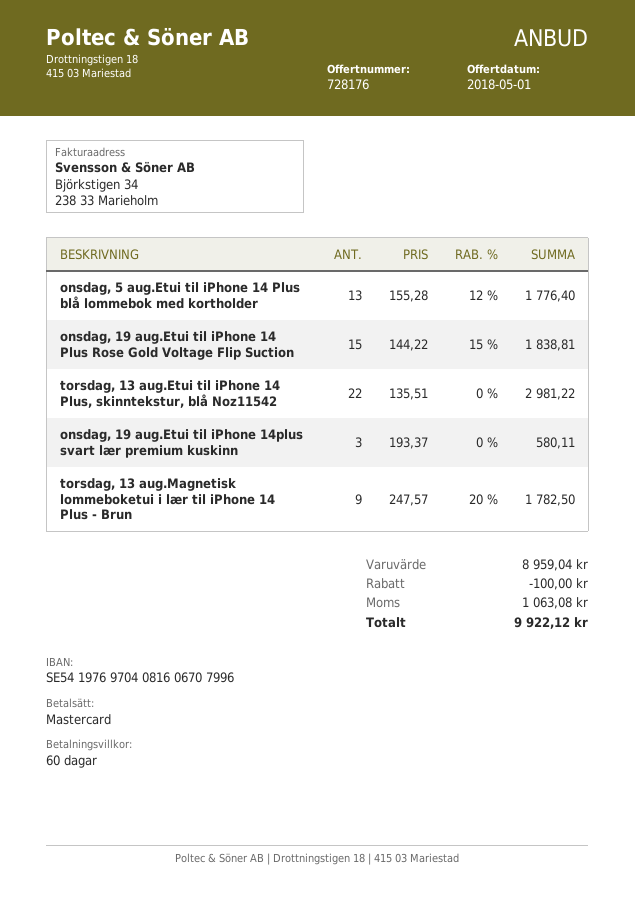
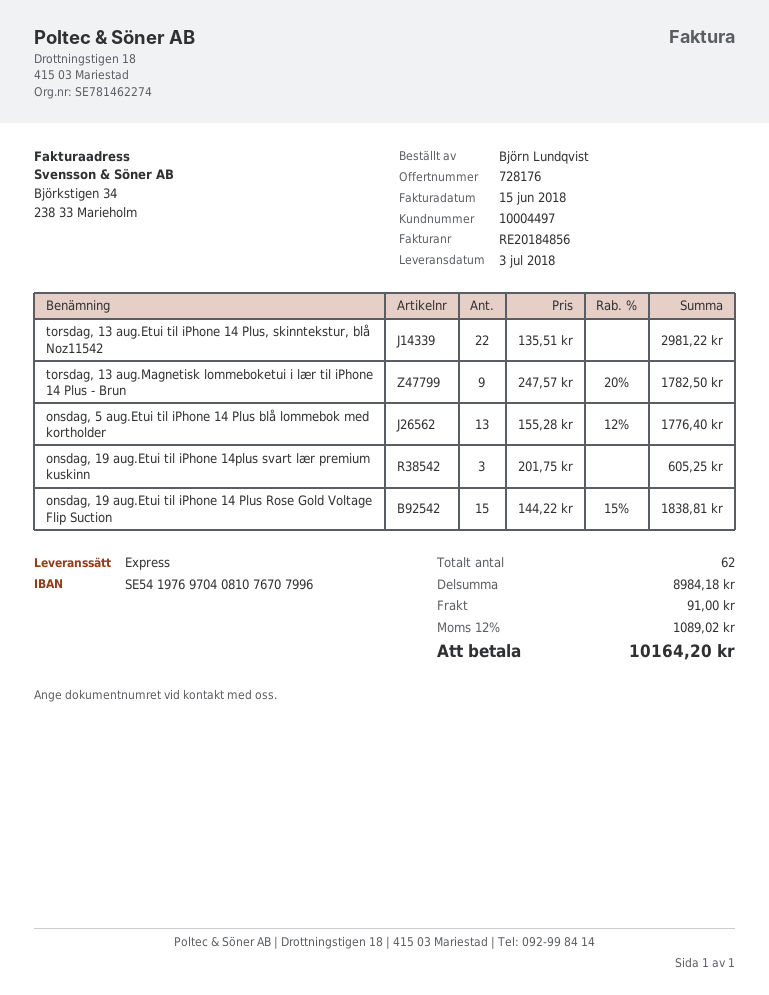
bank account: SE5419769704081606707996 -> SE5419769704081076707996
onsdag, 19 aug.Etui til iPhone 14plus svart lær premium kuskinn: 3 x 193.37 = 580.11 -> 3 x 201.75 = 605.25
subtotal: 8959.04 -> 8984.18
discount: 100.00 -> none
shipping: none -> 91.00
tax: 1063.08 -> 1089.02
total: 9922.12 -> 10164.20

